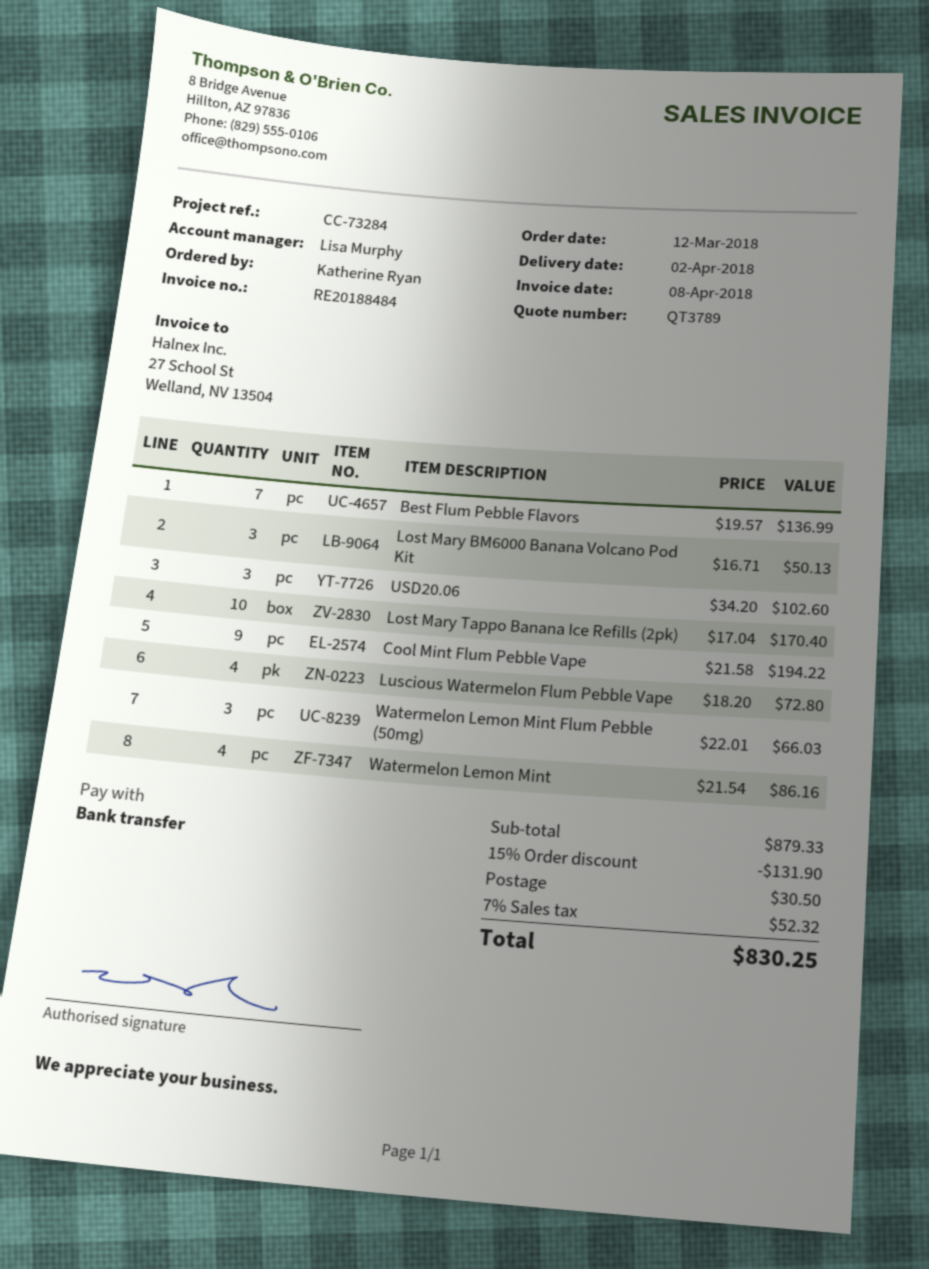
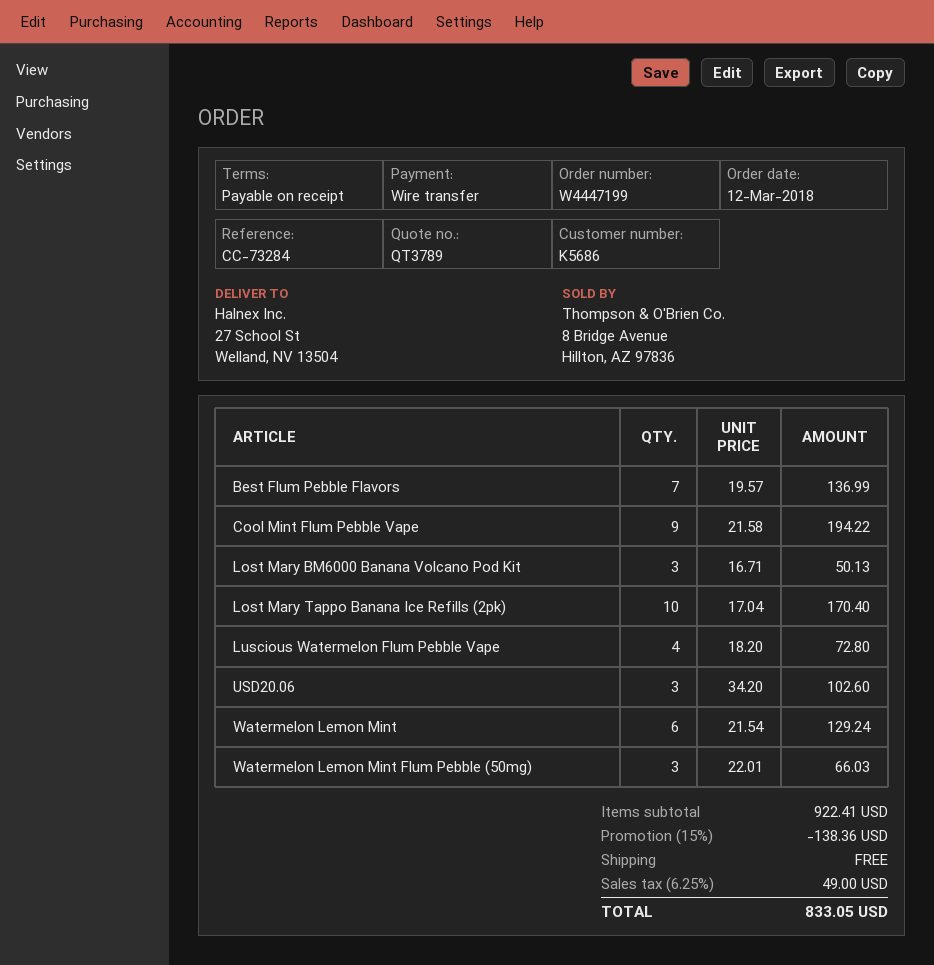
Watermelon Lemon Mint: 4 x 21.54 = 86.16 -> 6 x 21.54 = 129.24
subtotal: 879.33 -> 922.41
discount: 15% = 131.90 -> 15% = 138.36
shipping: 30.50 -> 0.00
tax: 7% = 52.32 -> 6.25% = 49.00
total: 830.25 -> 833.05

